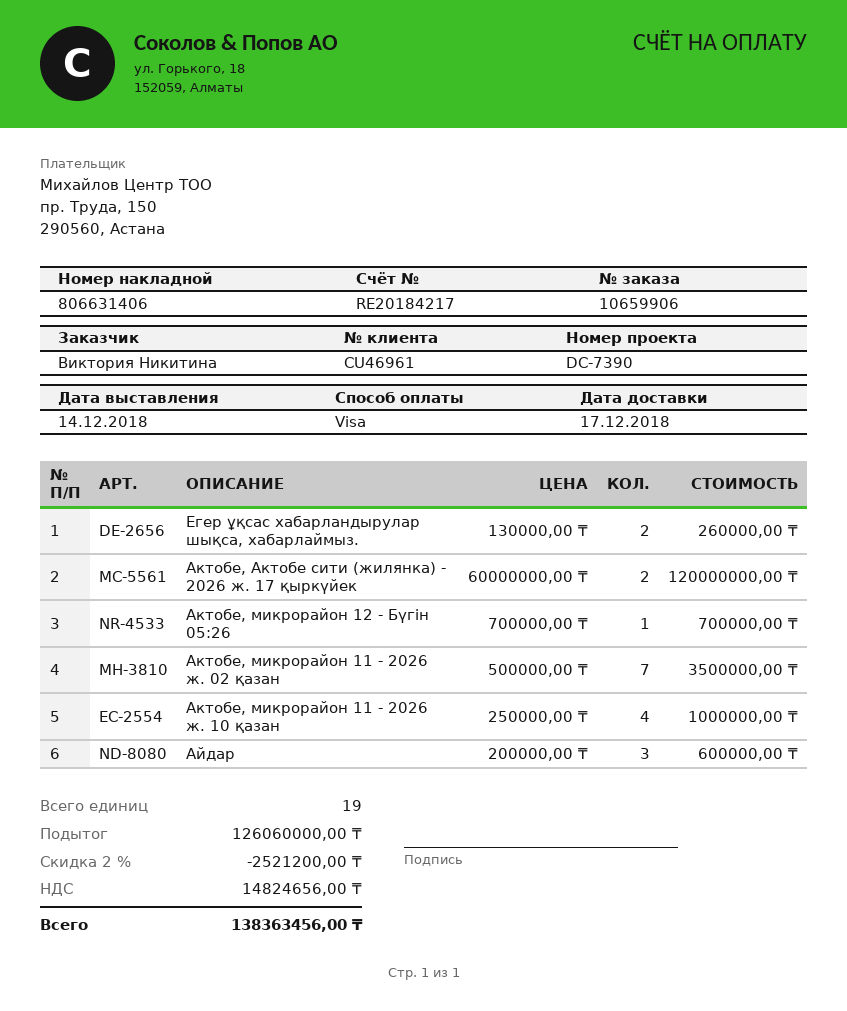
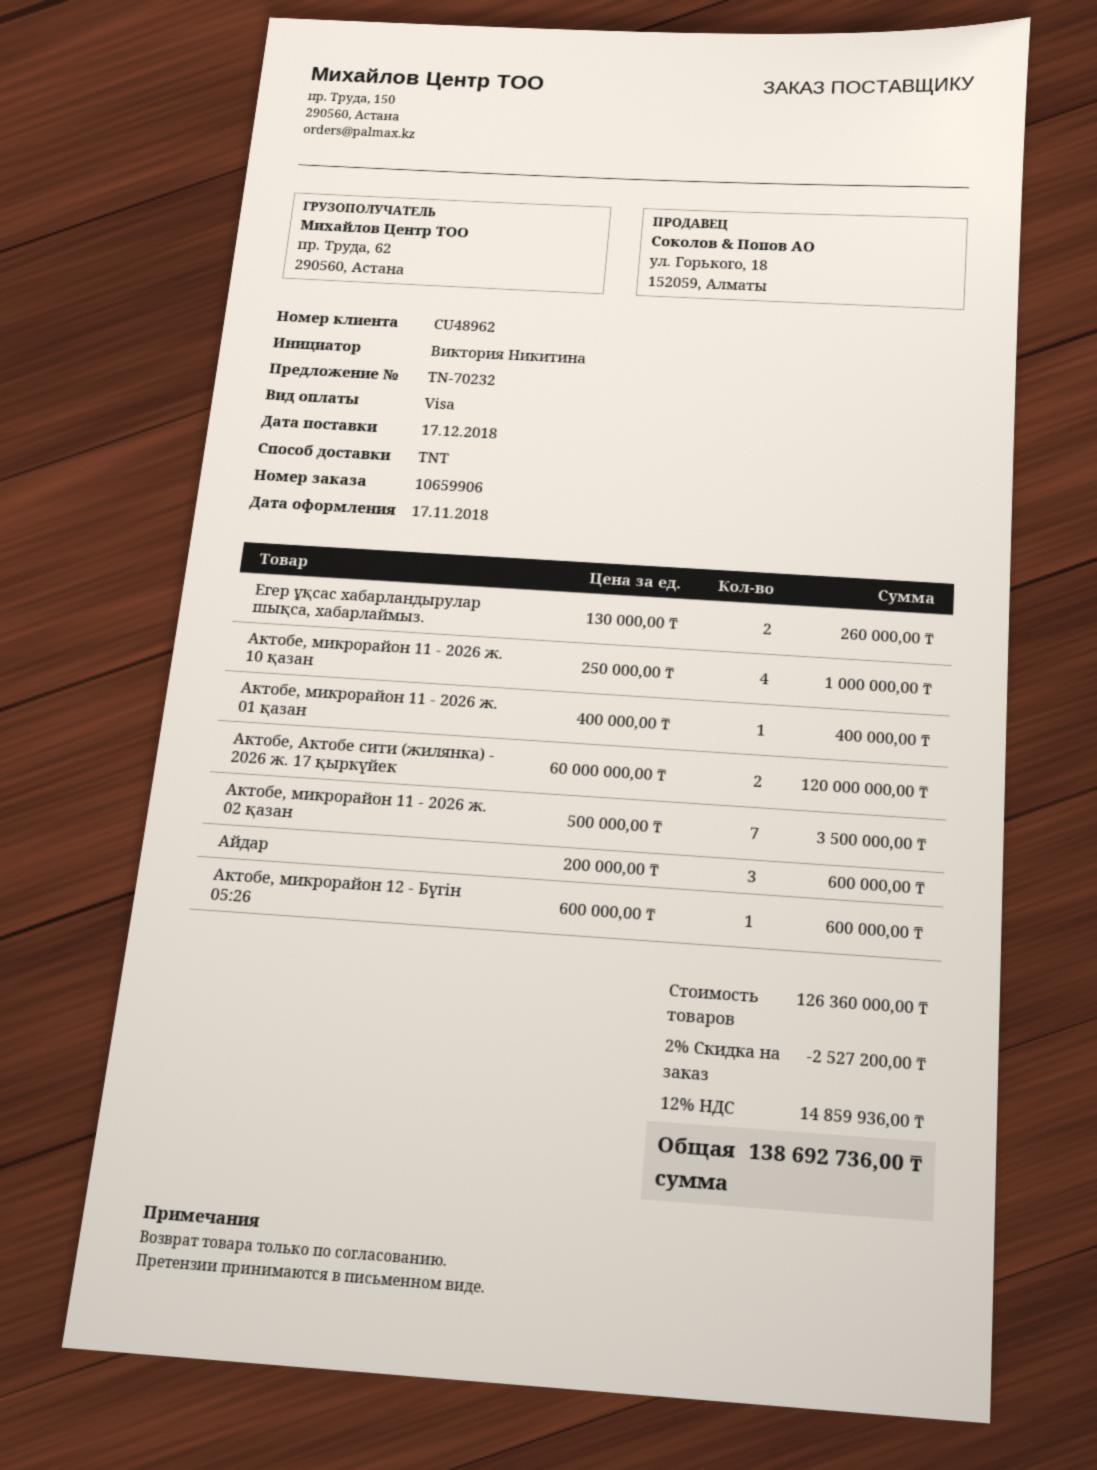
customer number: CU46961 -> CU48962
Актобе, микрорайон 12 - Бүгін 05:26: 1 x 700000.00 = 700000.00 -> 1 x 600000.00 = 600000.00
Актобе, микрорайон 11 - 2026 ж. 01 қазан: none -> 1 x 400000.00 = 400000.00
subtotal: 126060000.00 -> 126360000.00
discount: 2% = 2521200.00 -> 2% = 2527200.00
tax: 14824656.00 -> 14859936.00
total: 138363456.00 -> 138692736.00

